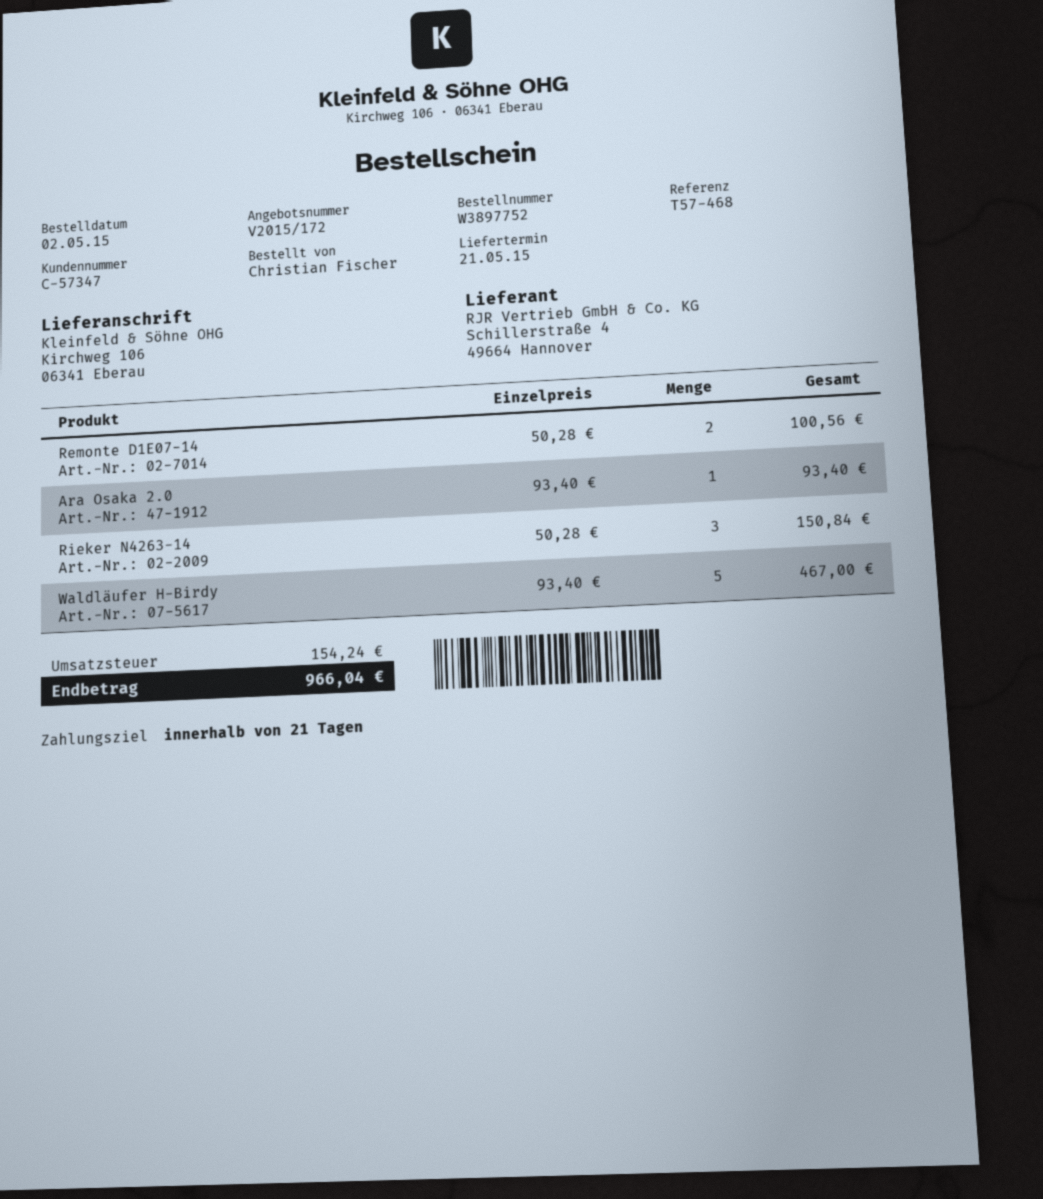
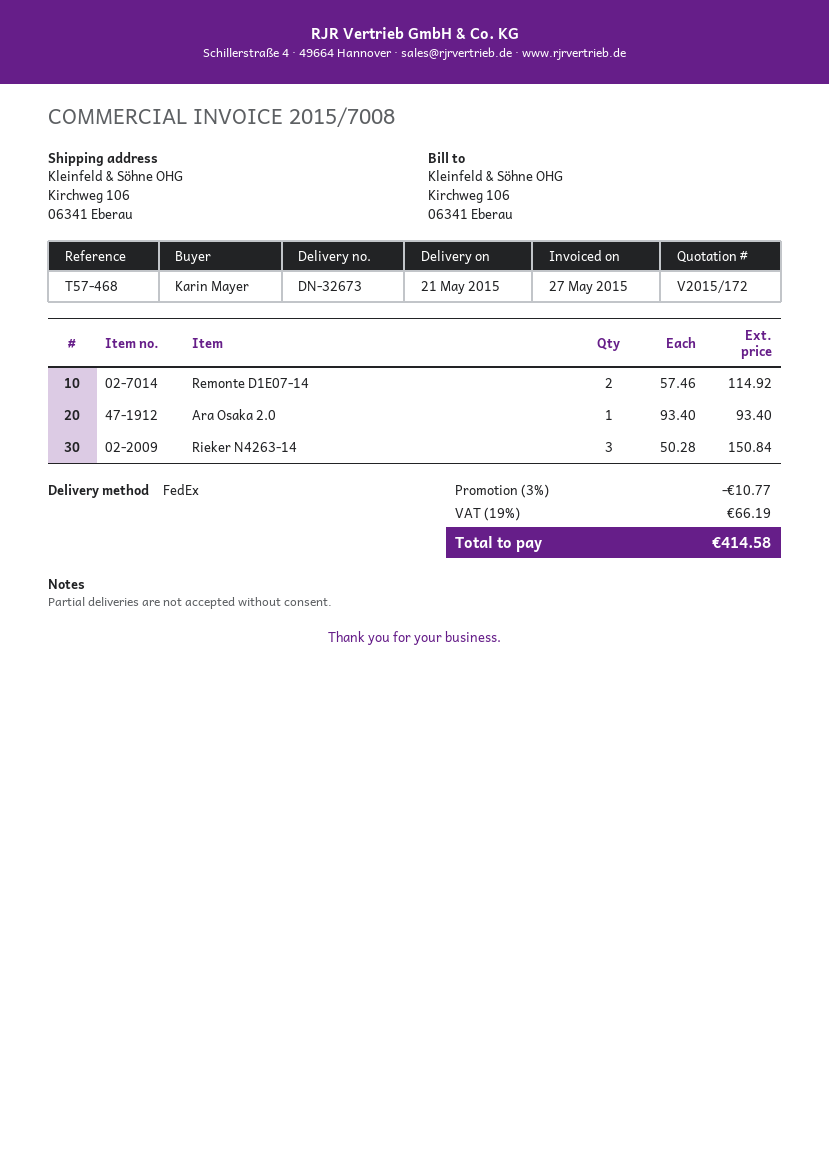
ordered by: Christian Fischer -> Karin Mayer
Remonte D1E07-14: 2 x 50.28 = 100.56 -> 2 x 57.46 = 114.92
Waldläufer H-Birdy: 5 x 93.40 = 467.00 -> none
discount: none -> 3% = 10.77
tax: 154.24 -> 66.19
total: 966.04 -> 414.58

